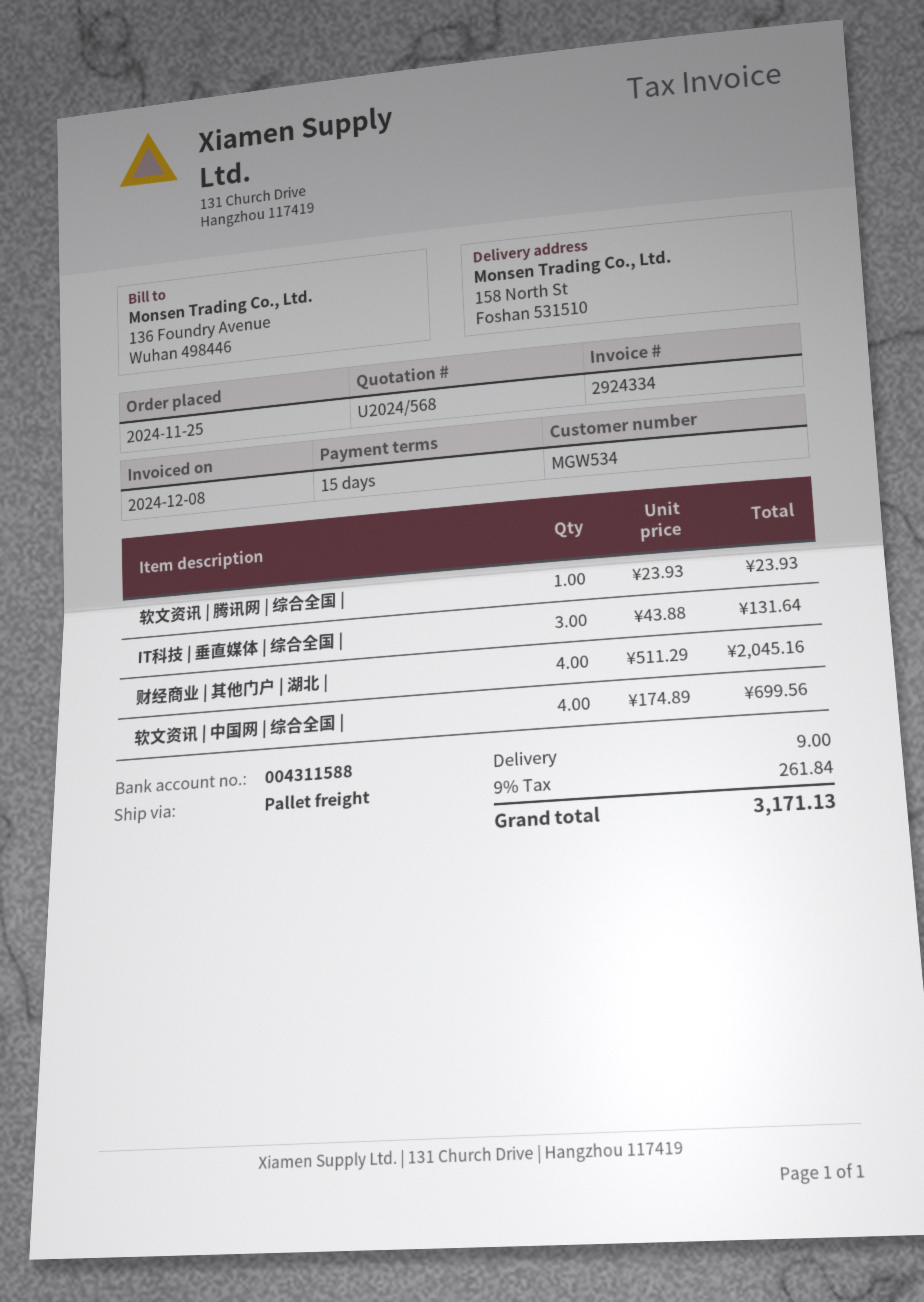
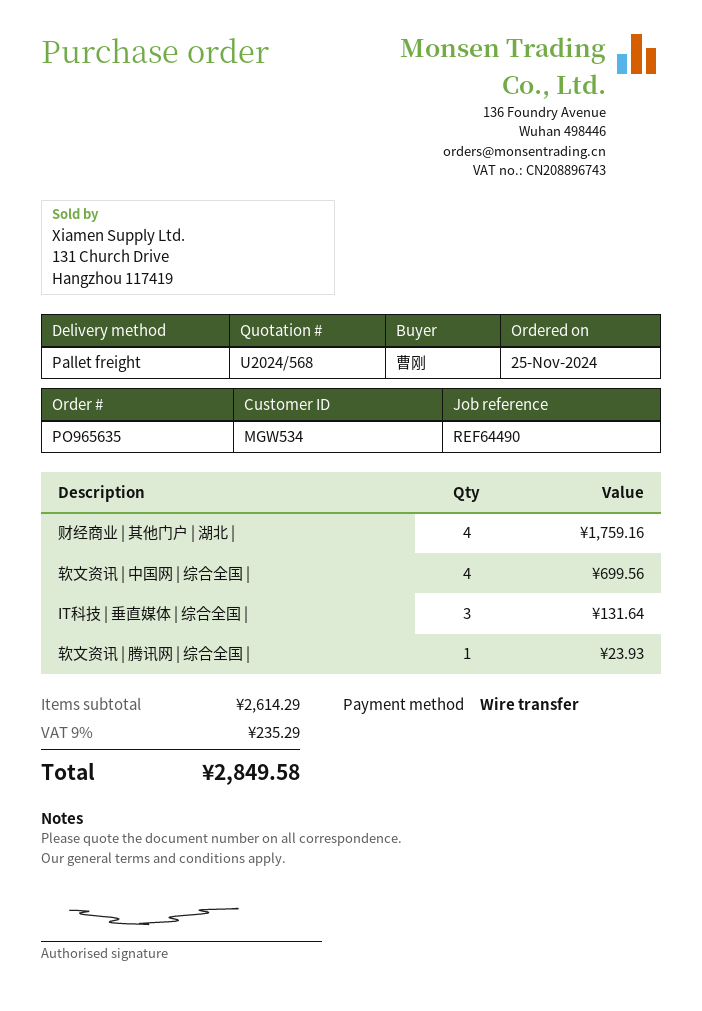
财经商业 | 其他门户 | 湖北 |: 4 for 2045.16 -> 4 for 1759.16
shipping: 9.00 -> none
tax: 9% = 261.84 -> 9% = 235.29
total: 3171.13 -> 2849.58

